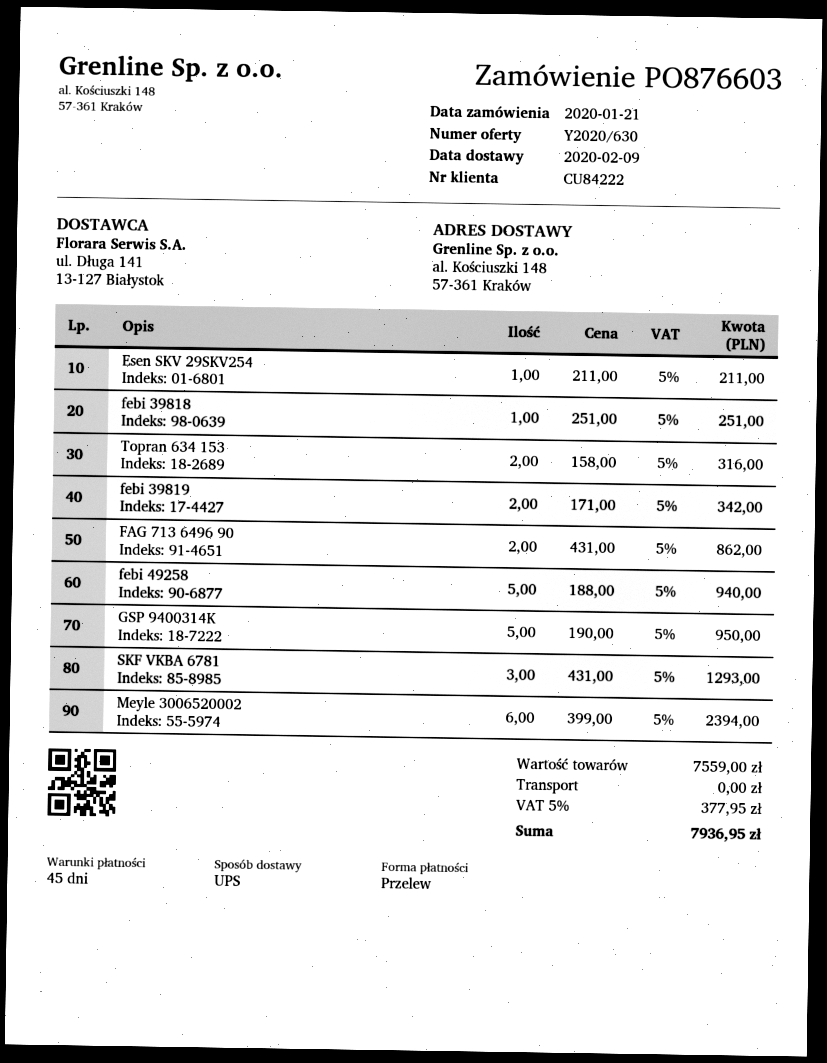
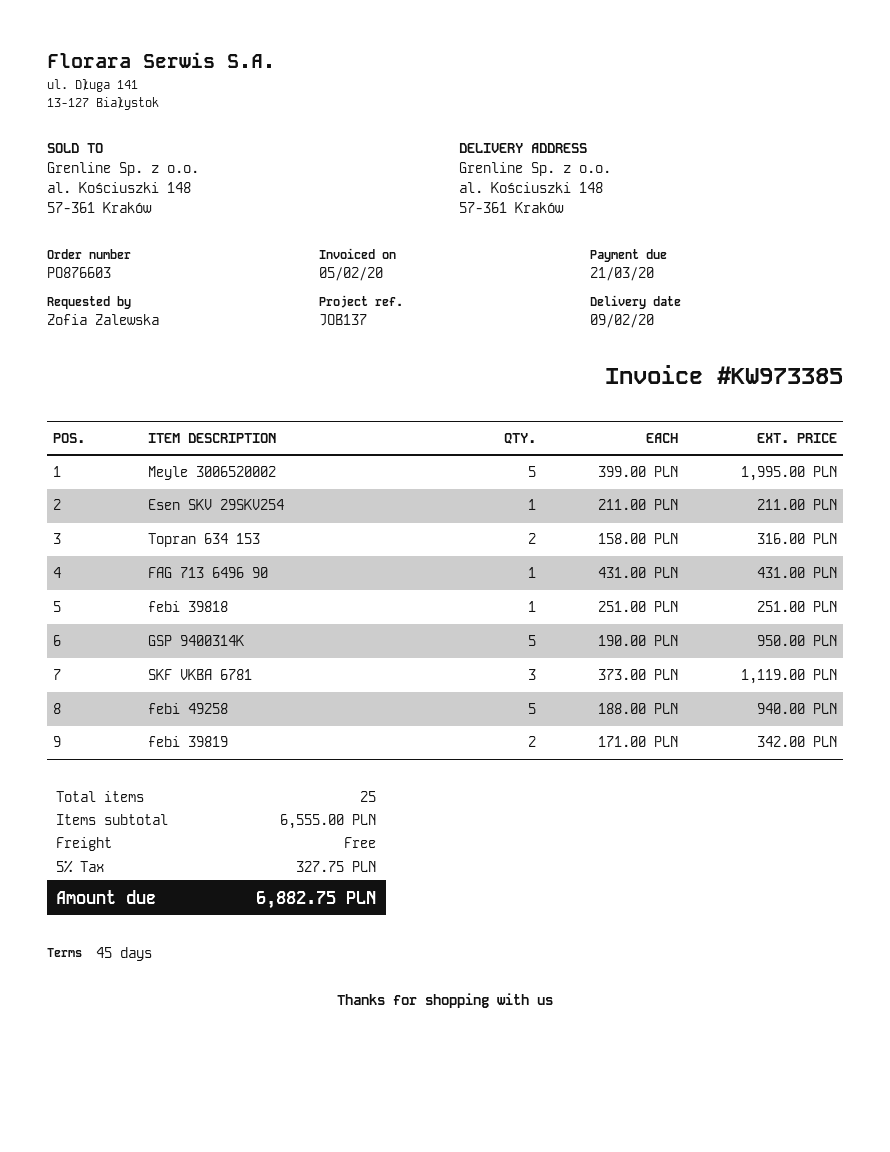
FAG 713 6496 90: 2 x 431.00 = 862.00 -> 1 x 431.00 = 431.00
SKF VKBA 6781: 3 x 431.00 = 1293.00 -> 3 x 373.00 = 1119.00
Meyle 3006520002: 6 x 399.00 = 2394.00 -> 5 x 399.00 = 1995.00
subtotal: 7559.00 -> 6555.00
tax: 5% = 377.95 -> 5% = 327.75
total: 7936.95 -> 6882.75

